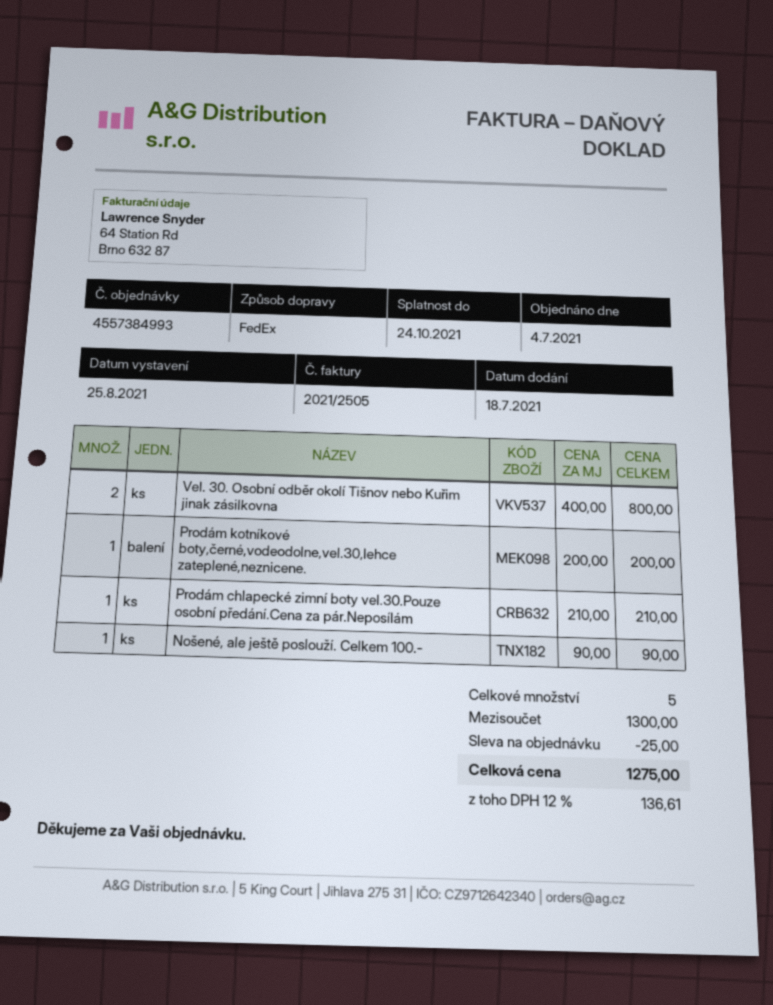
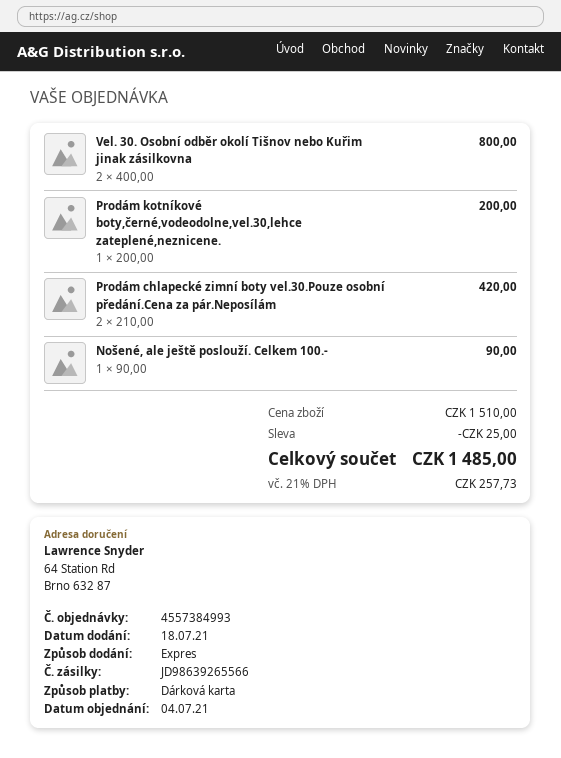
shipping method: FedEx -> express
Prodám chlapecké zimní boty vel.30.Pouze osobní předání.Cena za pár.Neposílám: 1 x 210.00 = 210.00 -> 2 x 210.00 = 420.00
subtotal: 1300.00 -> 1510.00
tax: 12% = 136.61 -> 21% = 257.73
total: 1275.00 -> 1485.00

